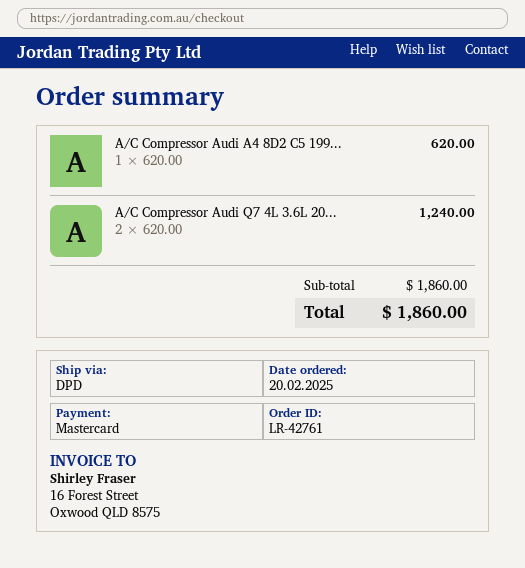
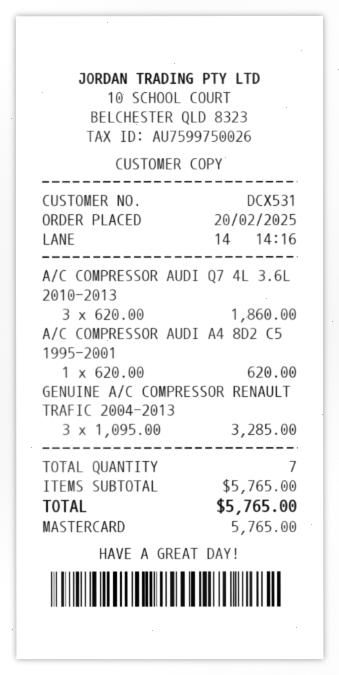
A/C Compressor Audi Q7 4L 3.6L 20...: 2 x 620.00 = 1240.00 -> 3 x 620.00 = 1860.00
GENUINE A/C COMPRESSOR RENAULT TRAFIC 2004-2013: none -> 3 x 1095.00 = 3285.00
subtotal: 1860.00 -> 5765.00
total: 1860.00 -> 5765.00

